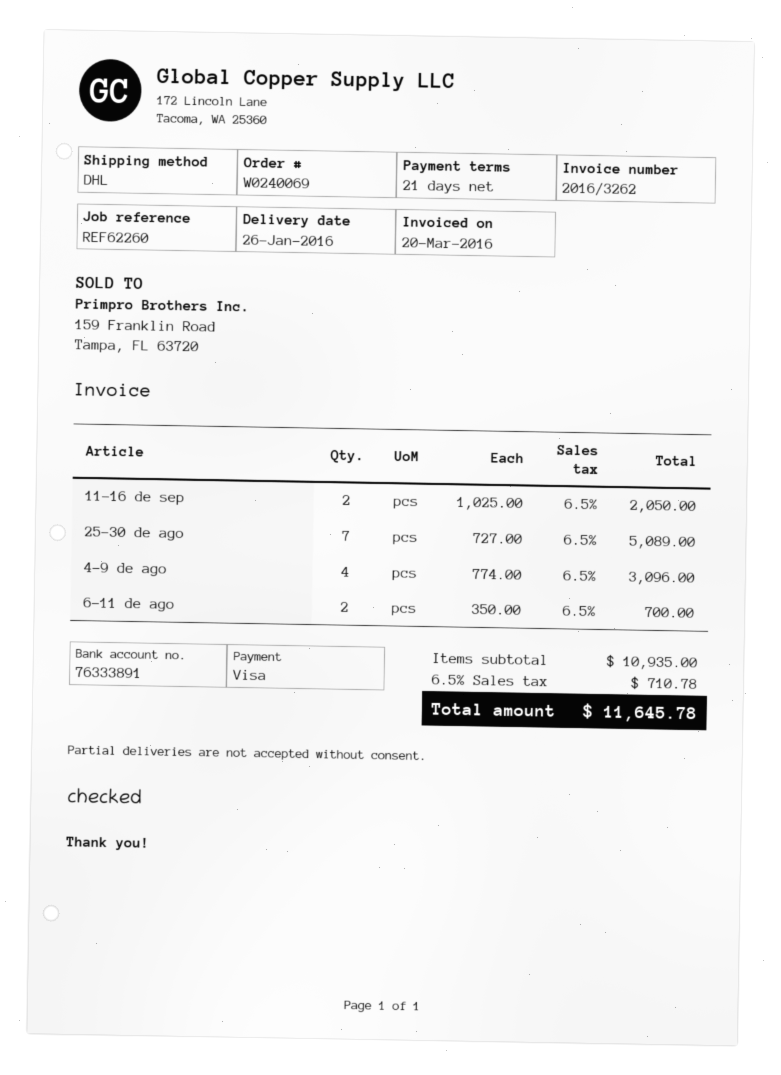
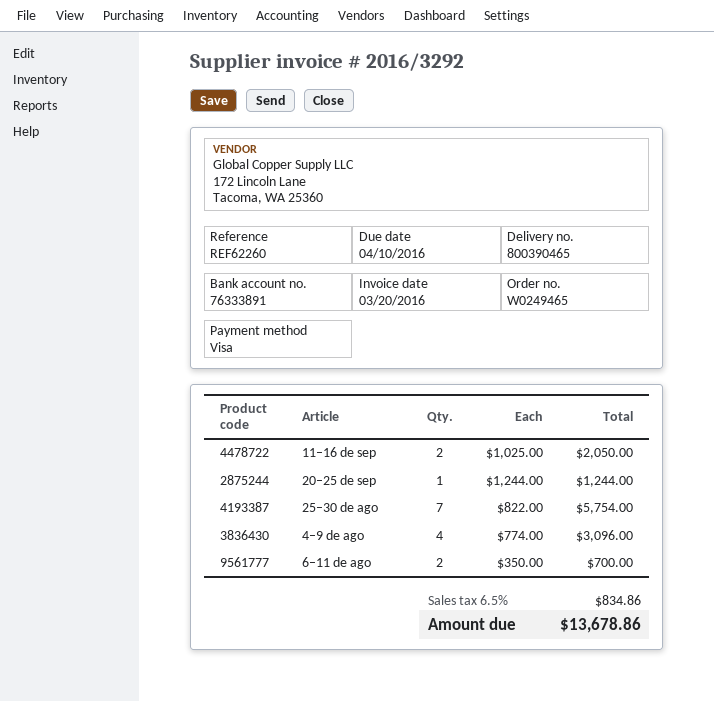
order number: W0240069 -> W0249465
invoice number: 2016/3262 -> 2016/3292
25–30 de ago: 7 x 727.00 = 5089.00 -> 7 x 822.00 = 5754.00
20–25 de sep: none -> 1 x 1244.00 = 1244.00
tax: 6.5% = 710.78 -> 6.5% = 834.86
total: 11645.78 -> 13678.86

